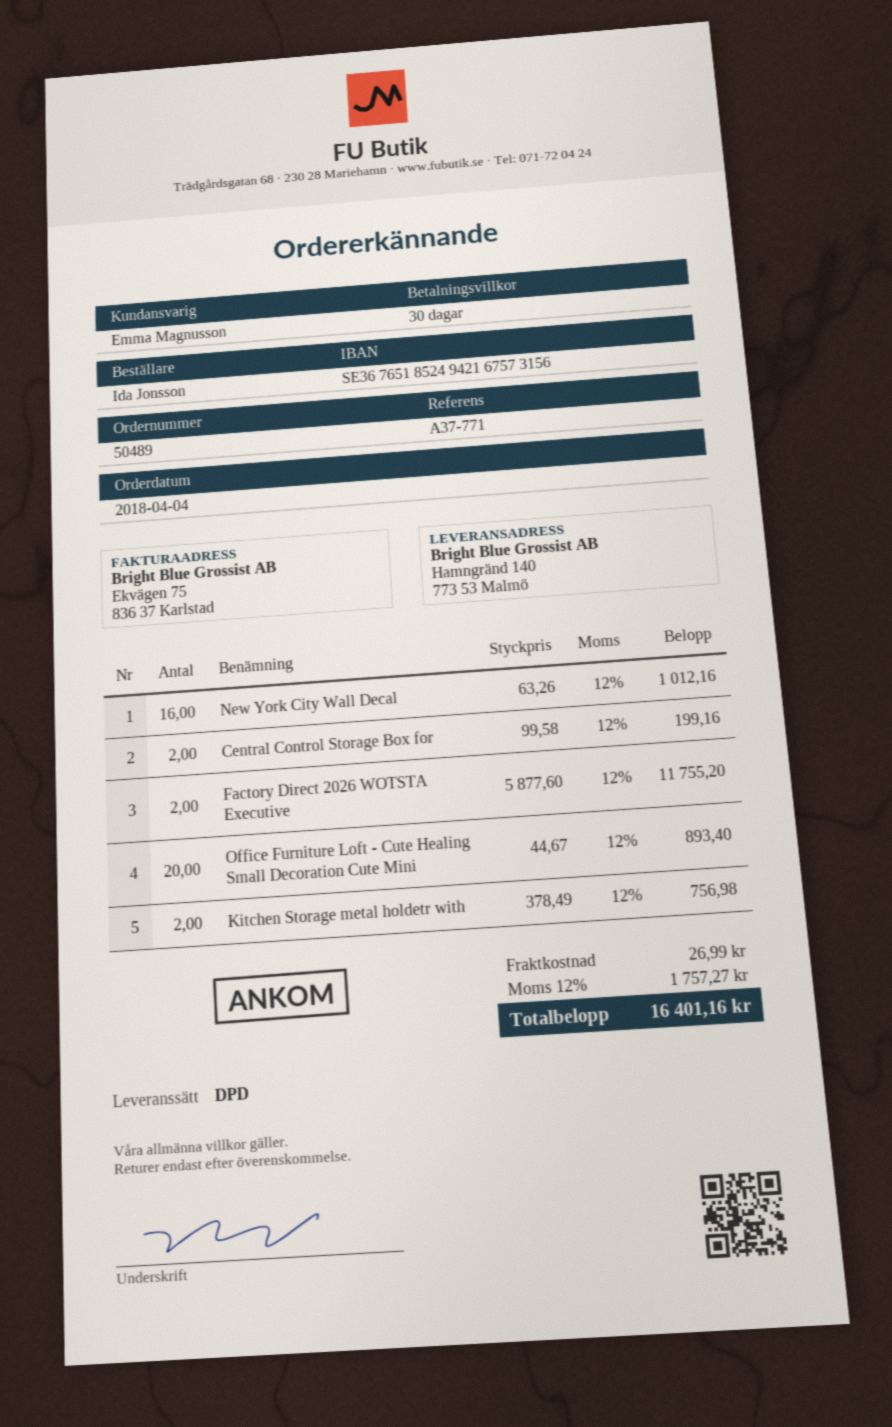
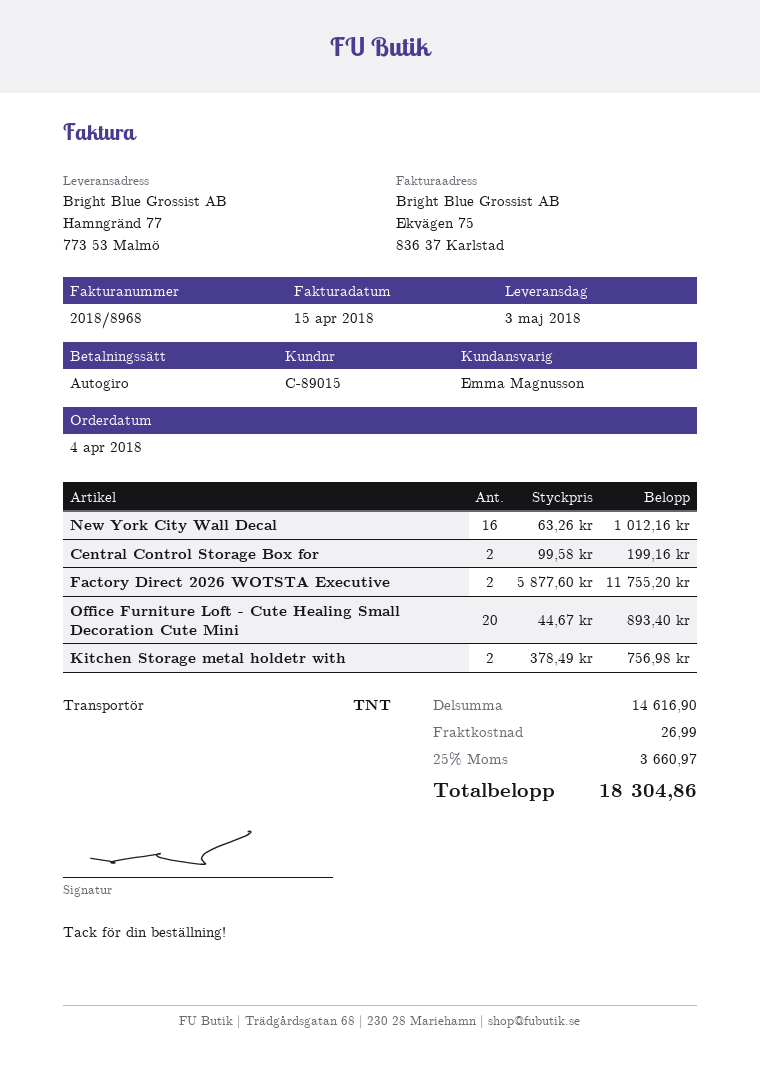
shipping method: DPD -> TNT
ship to: Hamngränd 140, 773 53 Malmö -> Hamngränd 77, 773 53 Malmö
tax: 12% = 1757.27 -> 25% = 3660.97
total: 16401.16 -> 18304.86

